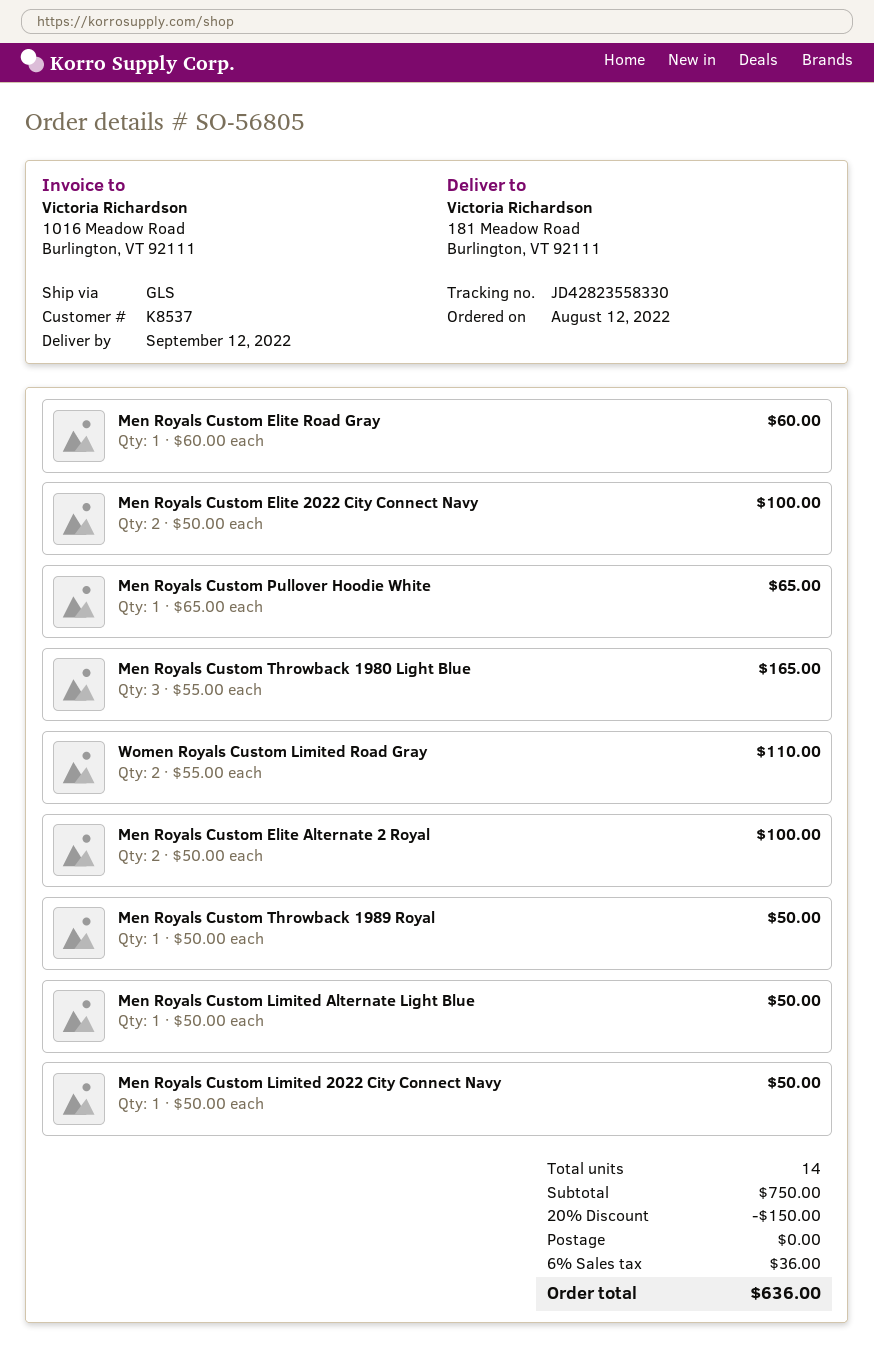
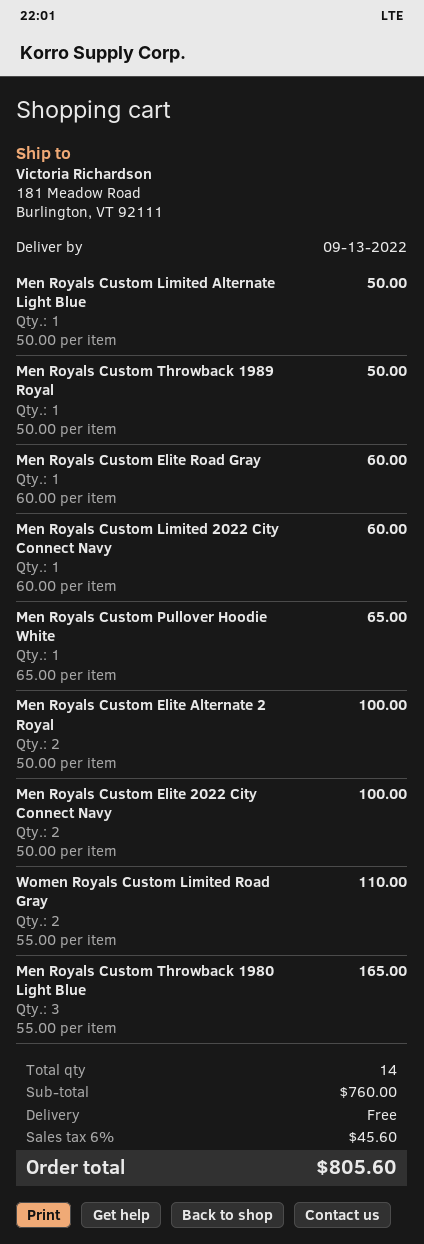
delivery date: 2022-09-12 -> 2022-09-13
Men Royals Custom Limited 2022 City Connect Navy: 1 x 50.00 = 50.00 -> 1 x 60.00 = 60.00
subtotal: 750.00 -> 760.00
discount: 20% = 150.00 -> none
tax: 6% = 36.00 -> 6% = 45.60
total: 636.00 -> 805.60

